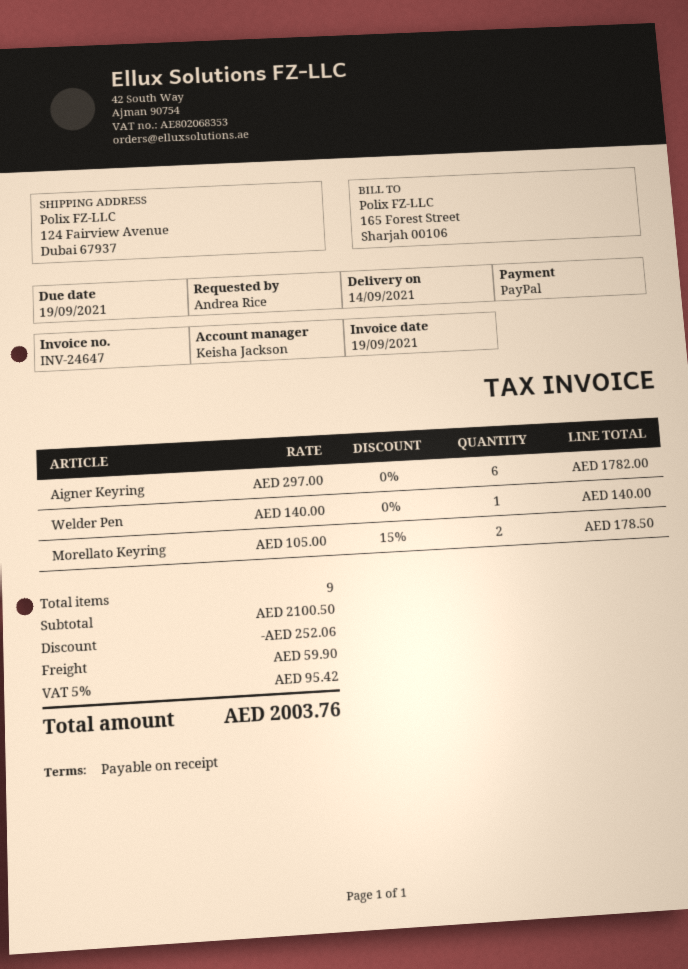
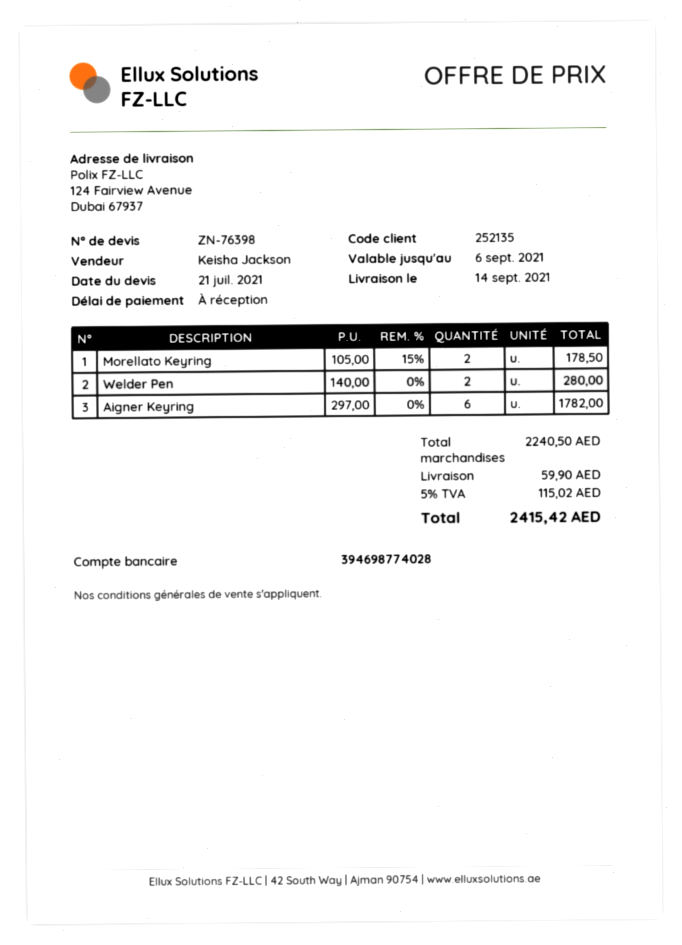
Welder Pen: 1 x 140.00 = 140.00 -> 2 x 140.00 = 280.00
subtotal: 2100.50 -> 2240.50
discount: 252.06 -> none
tax: 5% = 95.42 -> 5% = 115.02
total: 2003.76 -> 2415.42

